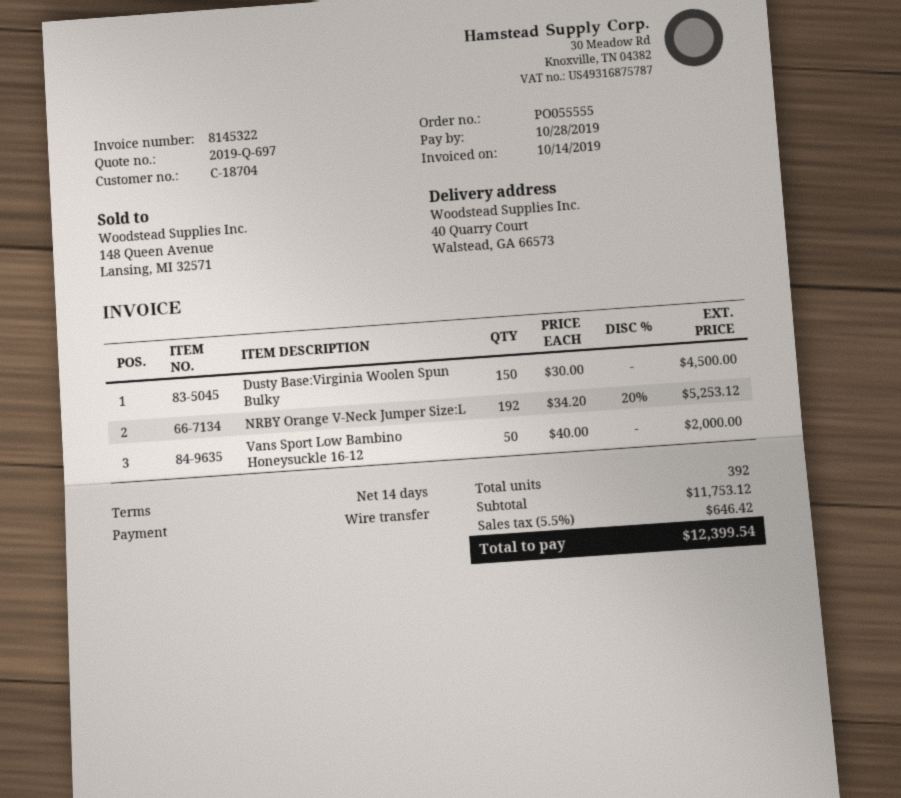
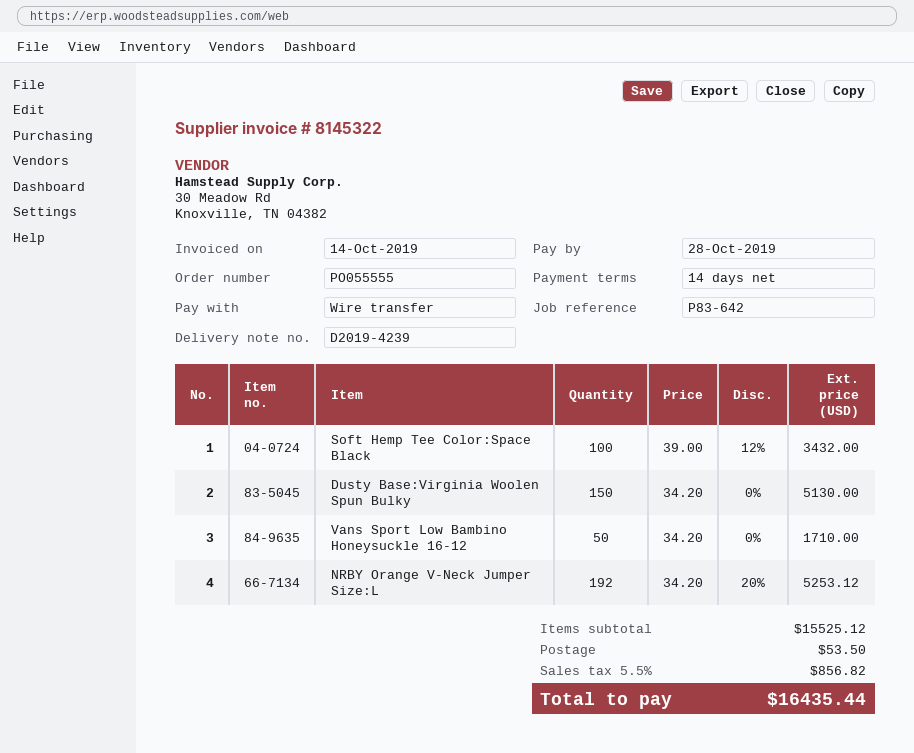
Dusty Base:Virginia Woolen Spun Bulky: 150 x 30.00 = 4500.00 -> 150 x 34.20 = 5130.00
Vans Sport Low Bambino Honeysuckle 16-12: 50 x 40.00 = 2000.00 -> 50 x 34.20 = 1710.00
Soft Hemp Tee Color:Space Black: none -> 100 x 39.00 - 12% = 3432.00
subtotal: 11753.12 -> 15525.12
shipping: none -> 53.50
tax: 5.5% = 646.42 -> 5.5% = 856.82
total: 12399.54 -> 16435.44

